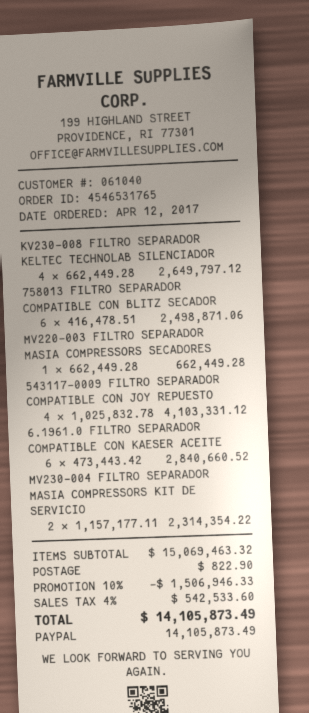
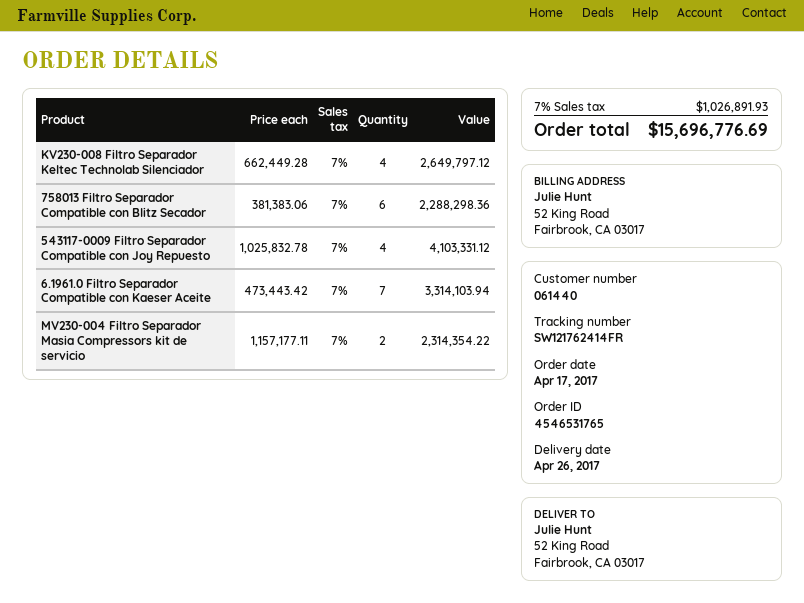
order date: 2017-04-12 -> 2017-04-17
customer number: 061040 -> 061440
758013 FILTRO SEPARADOR COMPATIBLE CON BLITZ SECADOR: 6 x 416478.51 = 2498871.06 -> 6 x 381383.06 = 2288298.36
MV220-003 FILTRO SEPARADOR MASIA COMPRESSORS SECADORES: 1 x 662449.28 = 662449.28 -> none
6.1961.0 FILTRO SEPARADOR COMPATIBLE CON KAESER ACEITE: 6 x 473443.42 = 2840660.52 -> 7 x 473443.42 = 3314103.94
discount: 10% = 1506946.33 -> none
shipping: 822.90 -> none
tax: 4% = 542533.60 -> 7% = 1026891.93
total: 14105873.49 -> 15696776.69

